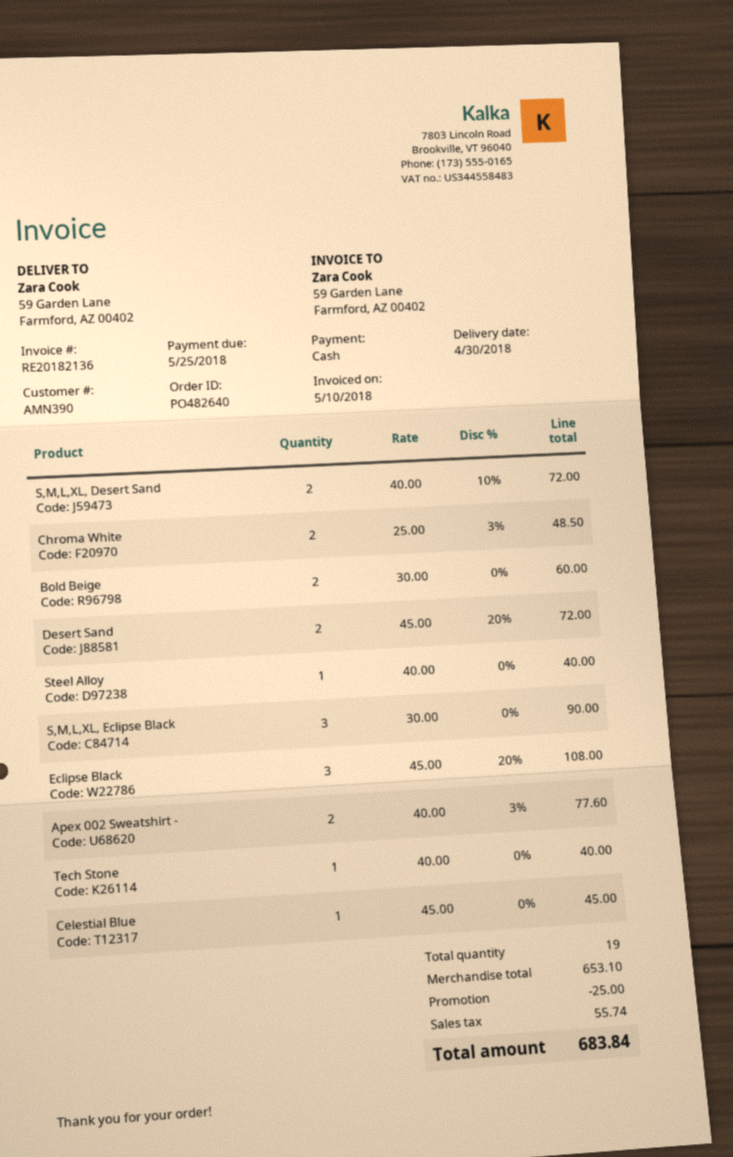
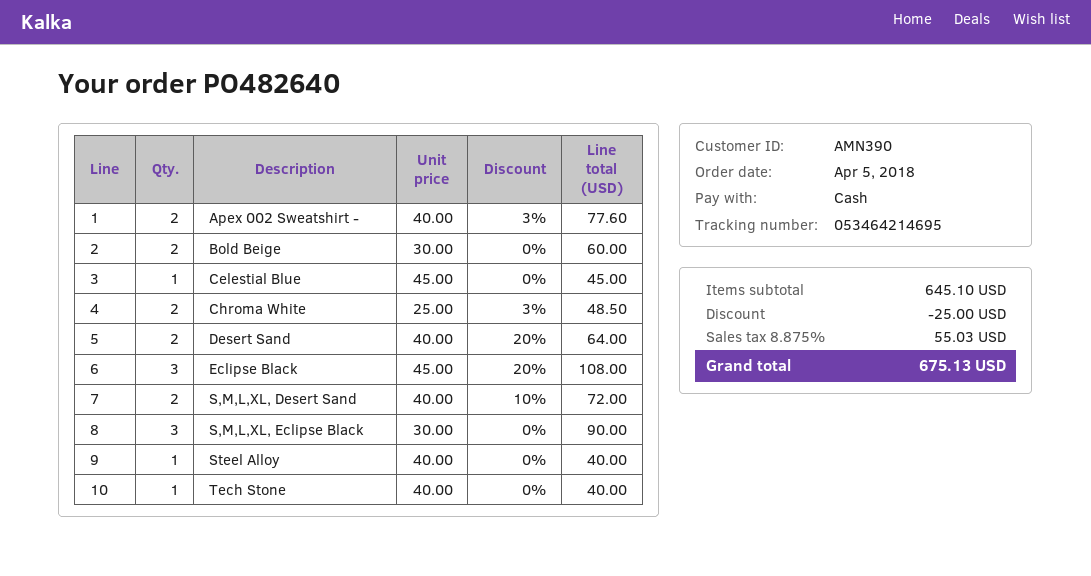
Desert Sand: 2 x 45.00 - 20% = 72.00 -> 2 x 40.00 - 20% = 64.00
subtotal: 653.10 -> 645.10
tax: 55.74 -> 55.03
total: 683.84 -> 675.13

